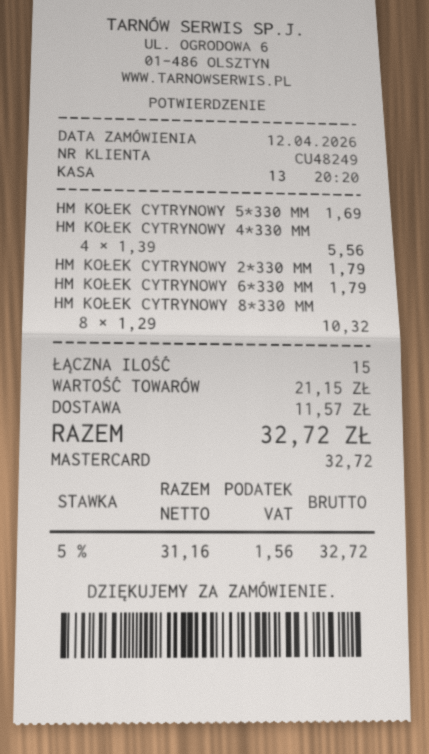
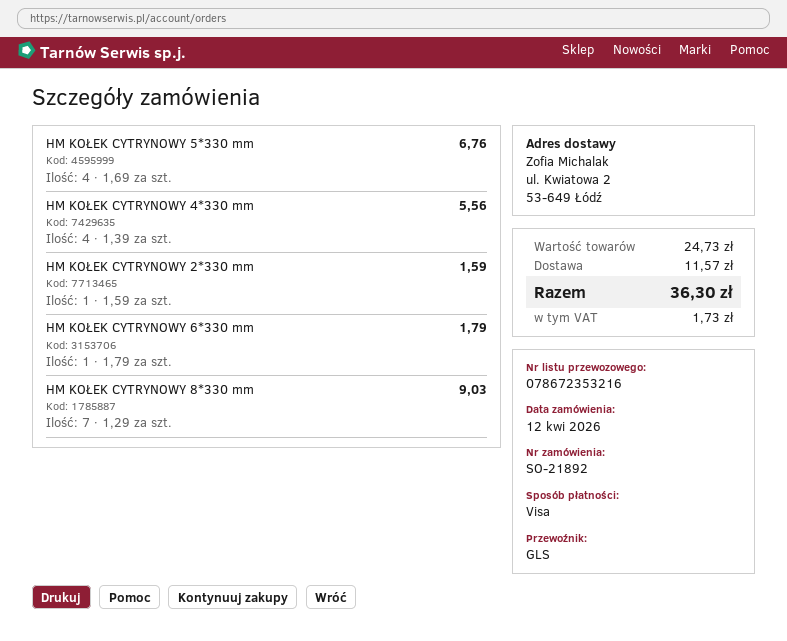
payment method: Mastercard -> Visa
HM KOŁEK CYTRYNOWY 5*330 MM: 1 x 1.69 = 1.69 -> 4 x 1.69 = 6.76
HM KOŁEK CYTRYNOWY 2*330 MM: 1 x 1.79 = 1.79 -> 1 x 1.59 = 1.59
HM KOŁEK CYTRYNOWY 8*330 MM: 8 x 1.29 = 10.32 -> 7 x 1.29 = 9.03
subtotal: 21.15 -> 24.73
tax: 1.56 -> 1.73
total: 32.72 -> 36.30

